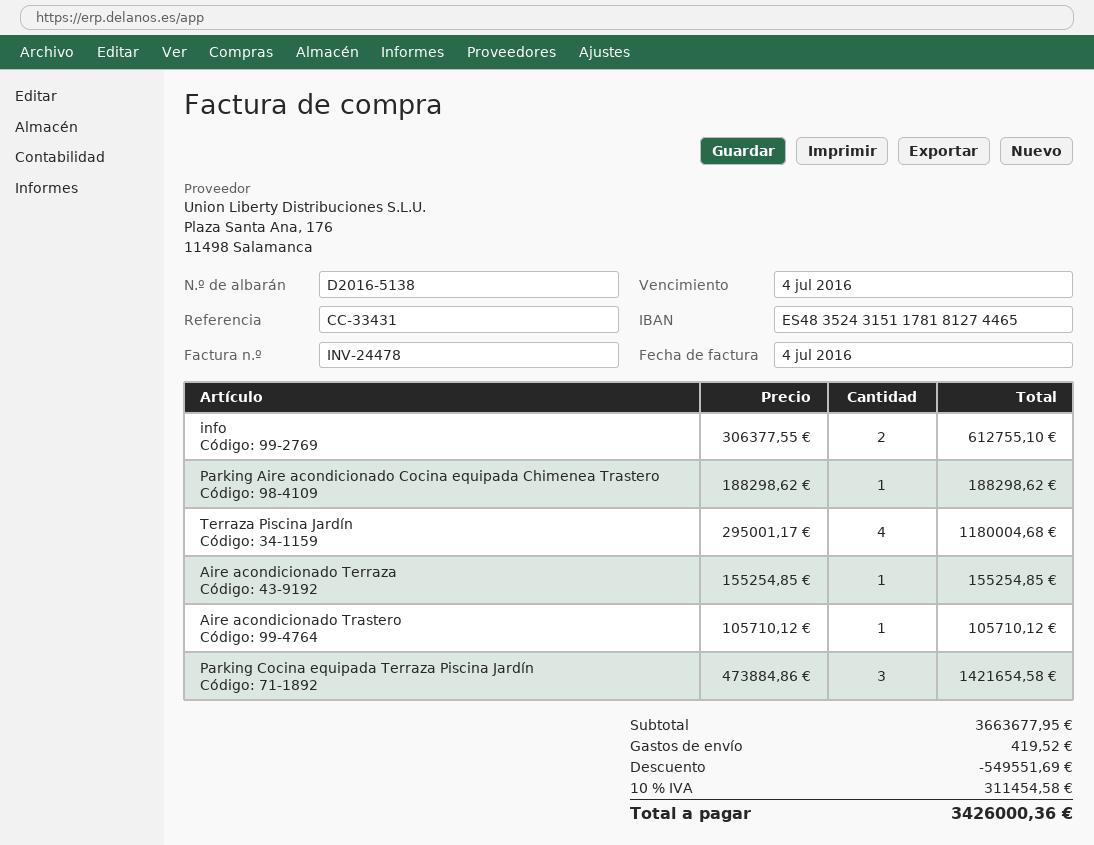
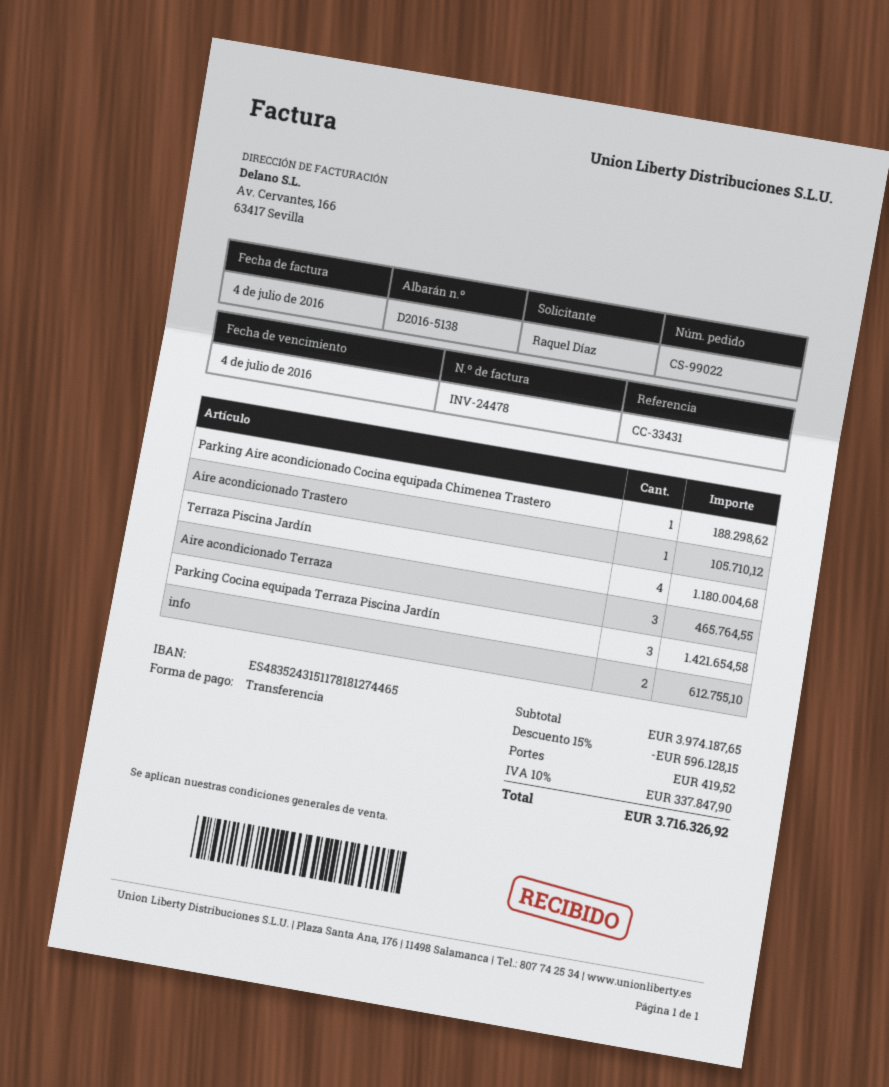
Aire acondicionado Terraza: 1 for 155254.85 -> 3 for 465764.55
subtotal: 3663677.95 -> 3974187.65
discount: 549551.69 -> 596128.15
tax: 10% = 311454.58 -> 10% = 337847.90
total: 3426000.36 -> 3716326.92

